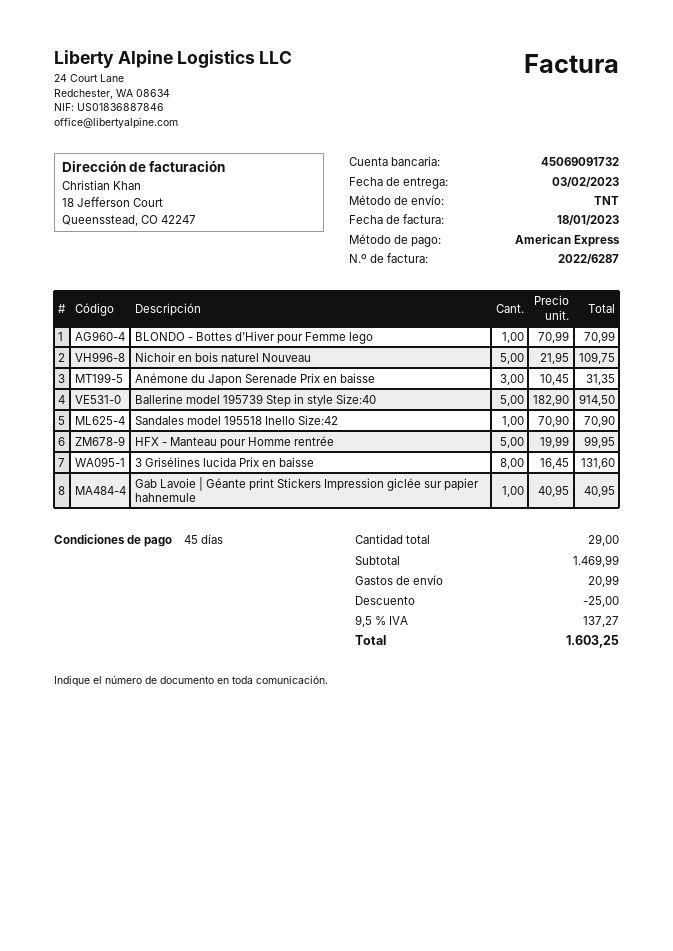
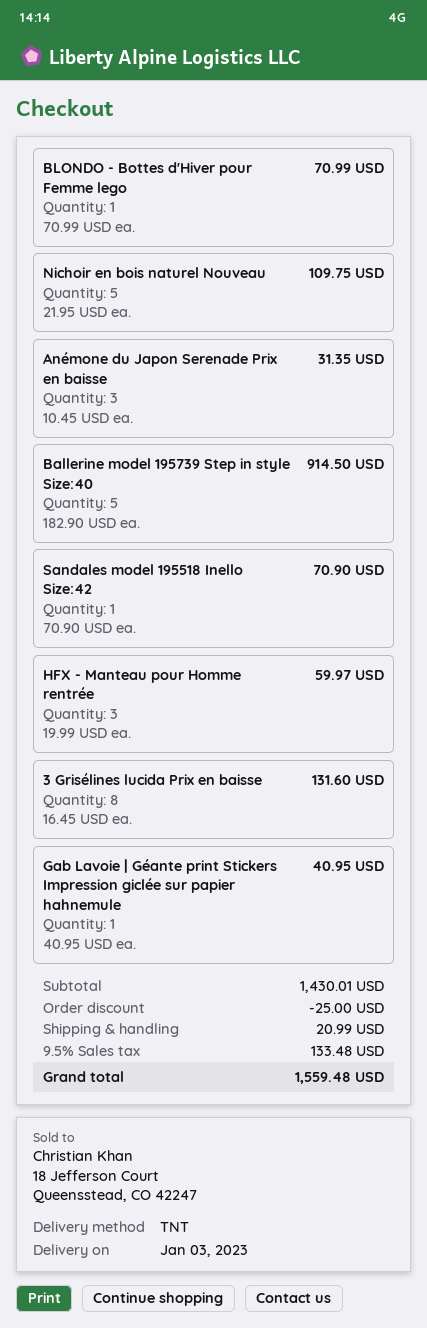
delivery date: 2023-02-03 -> 2023-01-03
HFX - Manteau pour Homme rentrée: 5 x 19.99 = 99.95 -> 3 x 19.99 = 59.97
subtotal: 1469.99 -> 1430.01
tax: 9.5% = 137.27 -> 9.5% = 133.48
total: 1603.25 -> 1559.48

